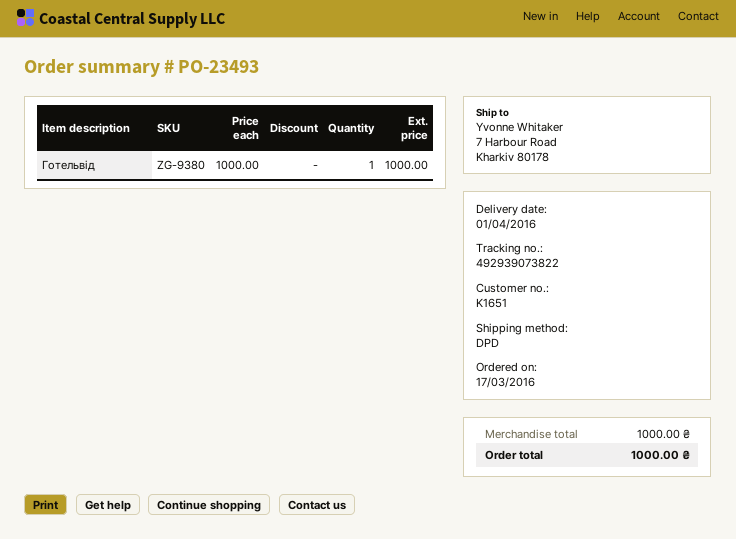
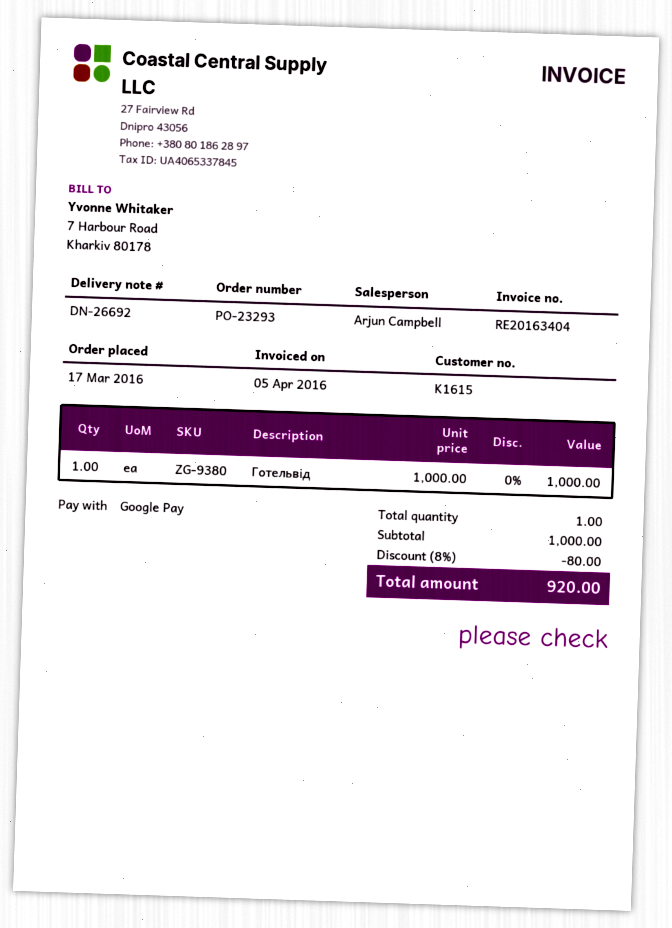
order number: PO-23493 -> PO-23293
customer number: K1651 -> K1615
discount: none -> 8% = 80.00
total: 1000.00 -> 920.00

